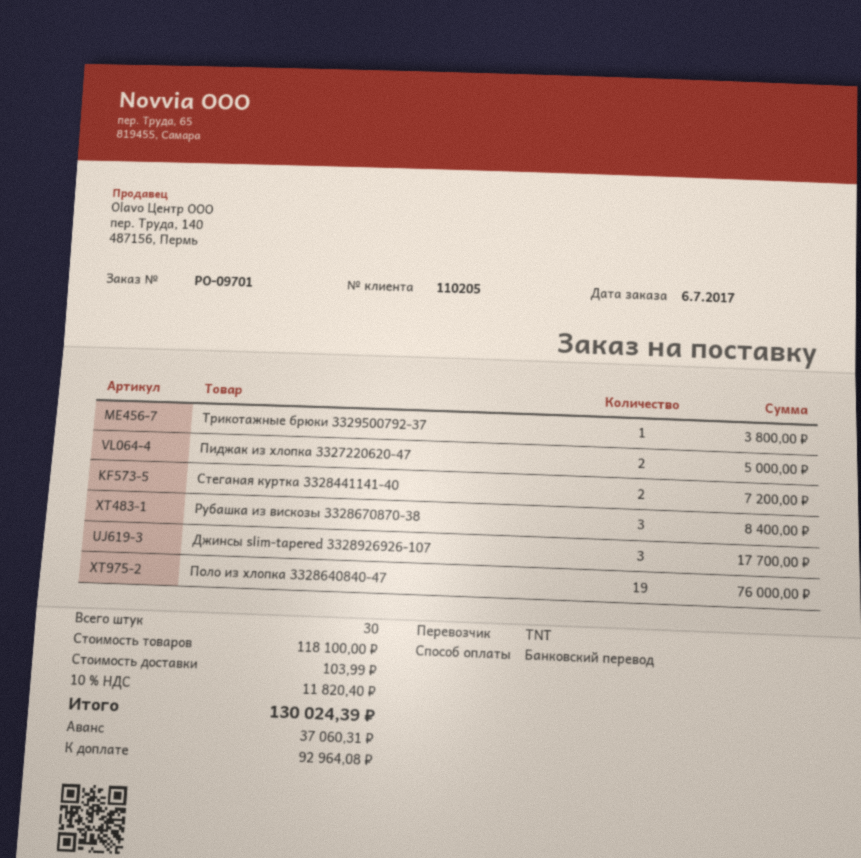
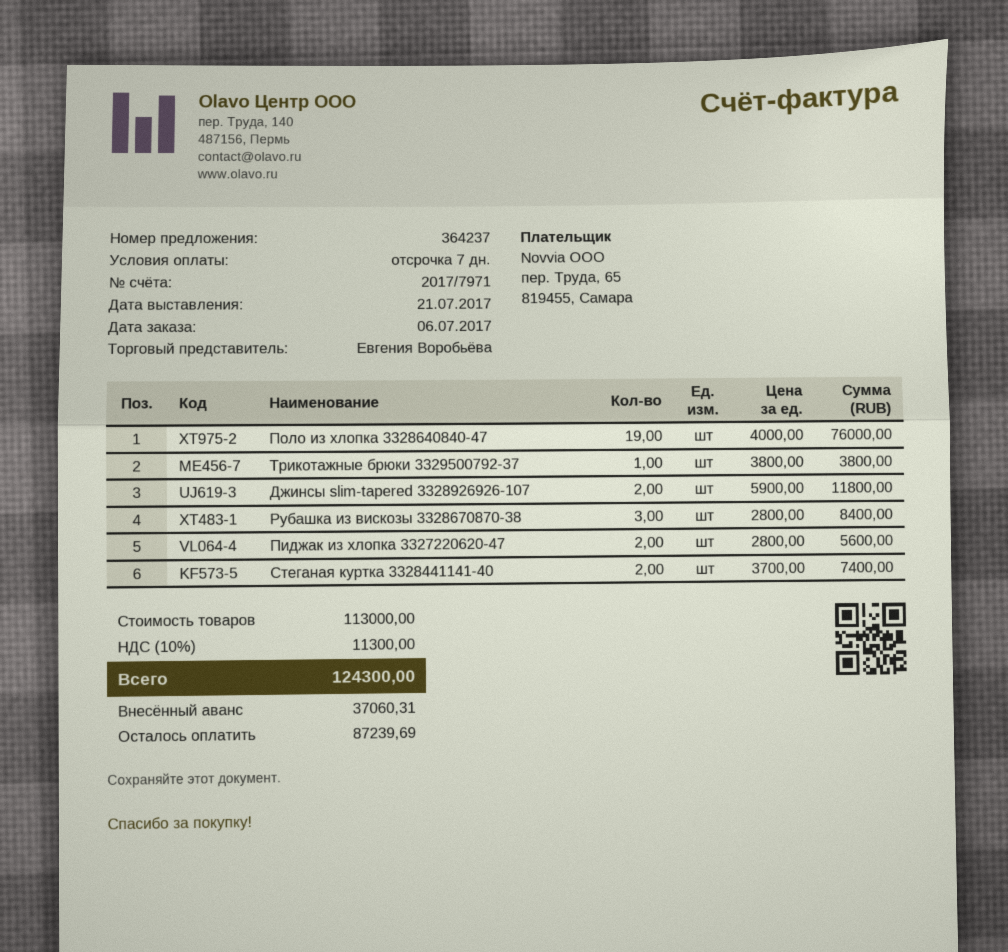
Пиджак из хлопка 3327220620-47: 2 for 5000.00 -> 2 for 5600.00
Стеганая куртка 3328441141-40: 2 for 7200.00 -> 2 for 7400.00
Джинсы slim-tapered 3328926926-107: 3 for 17700.00 -> 2 for 11800.00
subtotal: 118100.00 -> 113000.00
shipping: 103.99 -> none
tax: 10% = 11820.40 -> 10% = 11300.00
total: 130024.39 -> 124300.00
balance: 92964.08 -> 87239.69

